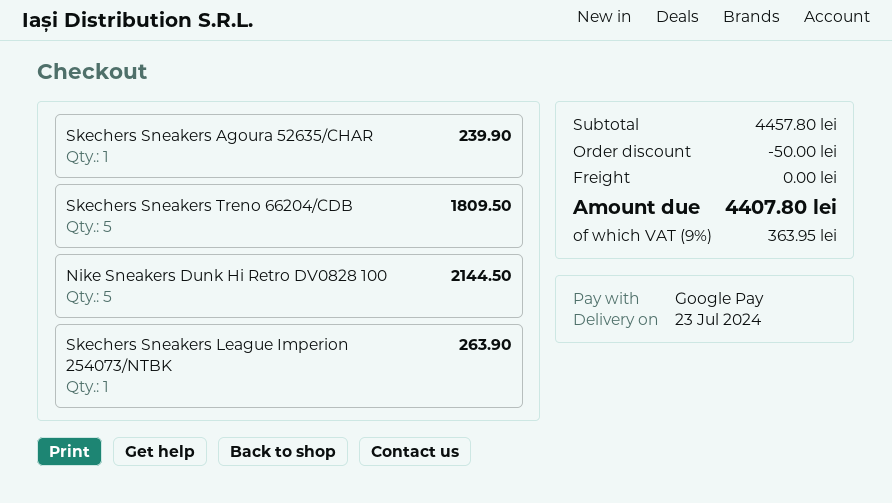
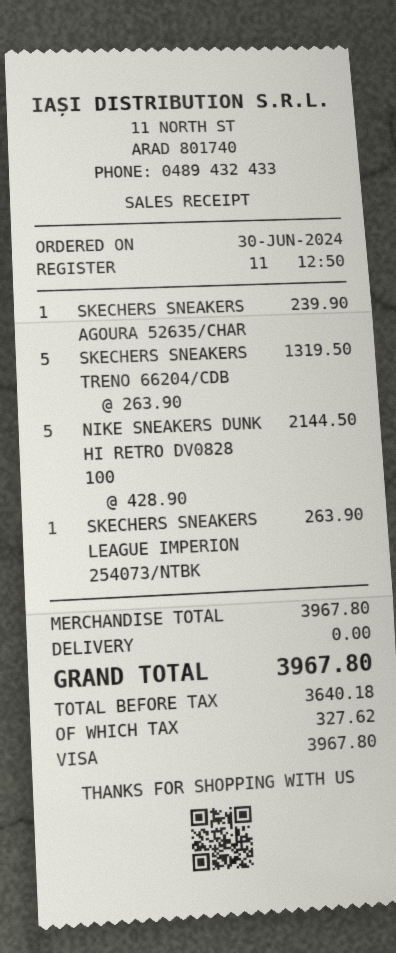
payment method: Google Pay -> Visa
Skechers Sneakers Treno 66204/CDB: 5 for 1809.50 -> 5 for 1319.50
subtotal: 4457.80 -> 3967.80
discount: 50.00 -> none
tax: 363.95 -> 327.62
total: 4407.80 -> 3967.80

